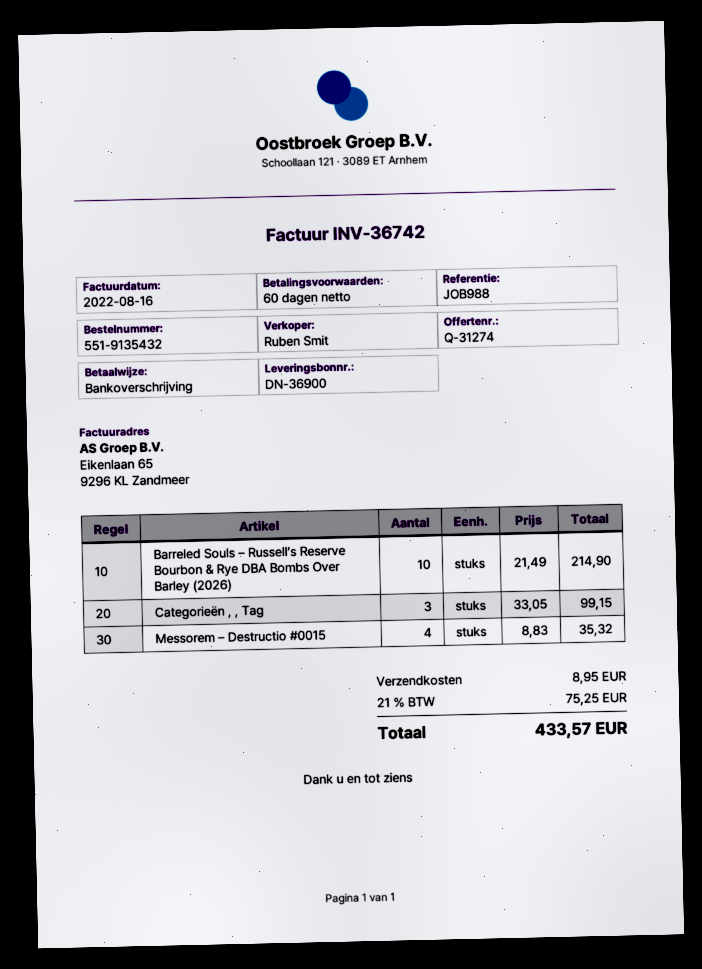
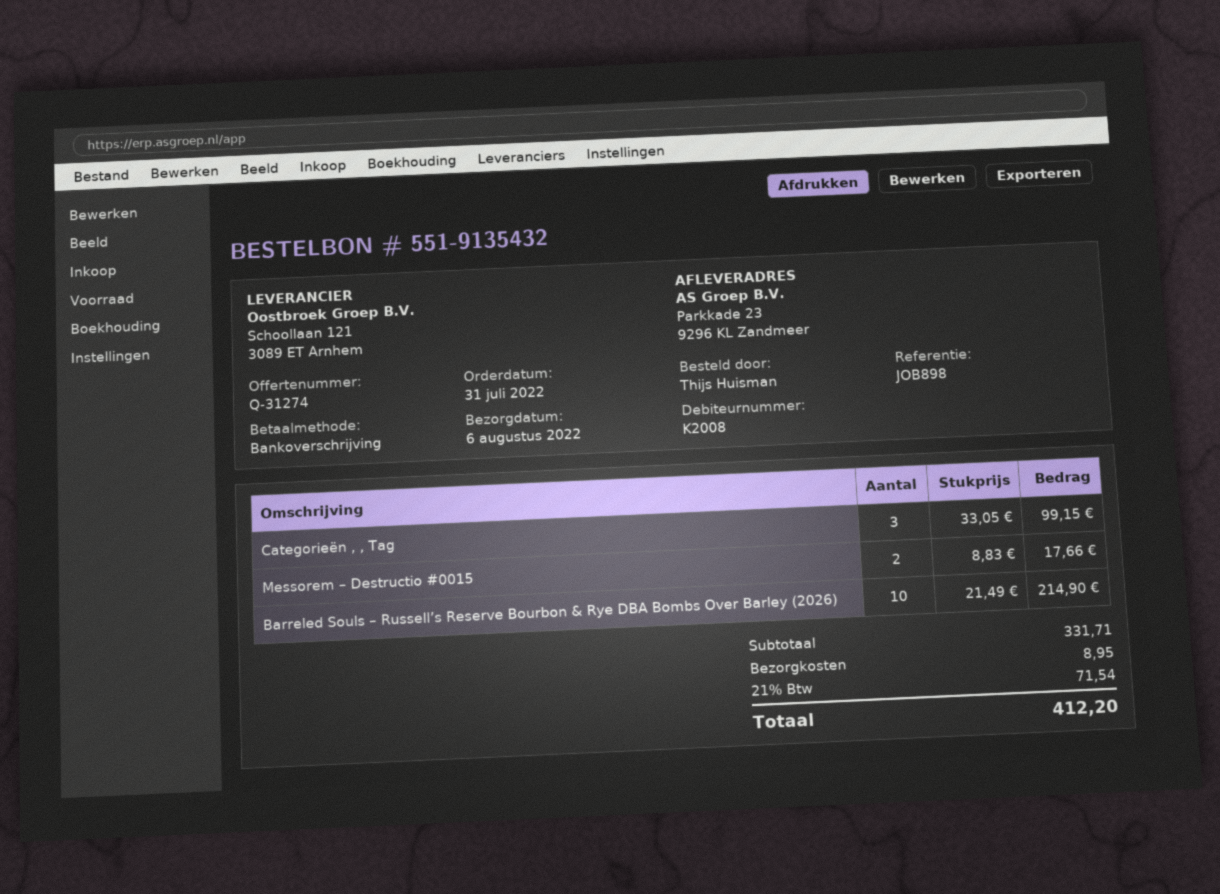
reference: JOB988 -> JOB898
Messorem – Destructio #0015: 4 x 8.83 = 35.32 -> 2 x 8.83 = 17.66
tax: 21% = 75.25 -> 21% = 71.54
total: 433.57 -> 412.20

